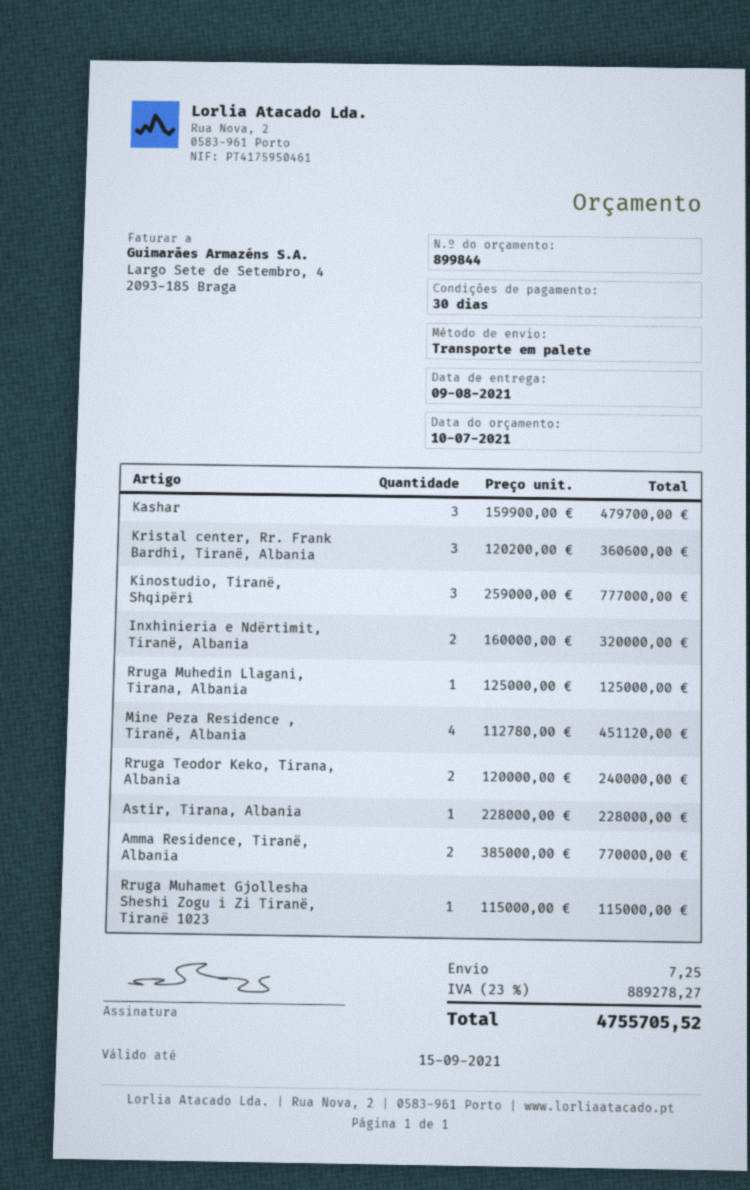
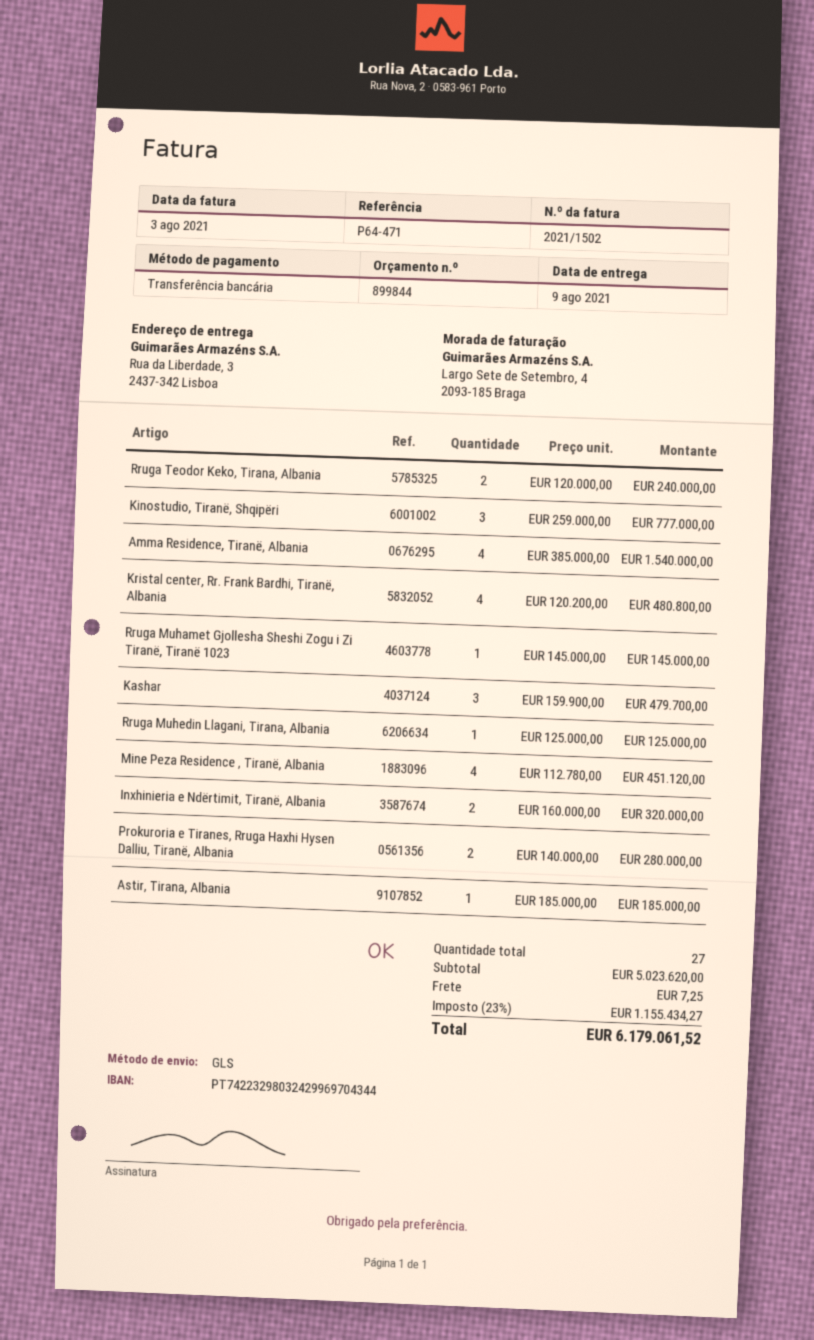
shipping method: pallet freight -> GLS
Kristal center, Rr. Frank Bardhi, Tiranë, Albania: 3 x 120200.00 = 360600.00 -> 4 x 120200.00 = 480800.00
Astir, Tirana, Albania: 1 x 228000.00 = 228000.00 -> 1 x 185000.00 = 185000.00
Amma Residence, Tiranë, Albania: 2 x 385000.00 = 770000.00 -> 4 x 385000.00 = 1540000.00
Rruga Muhamet Gjollesha Sheshi Zogu i Zi Tiranë, Tiranë 1023: 1 x 115000.00 = 115000.00 -> 1 x 145000.00 = 145000.00
Prokuroria e Tiranes, Rruga Haxhi Hysen Dalliu, Tiranë, Albania: none -> 2 x 140000.00 = 280000.00
tax: 23% = 889278.27 -> 23% = 1155434.27
total: 4755705.52 -> 6179061.52

